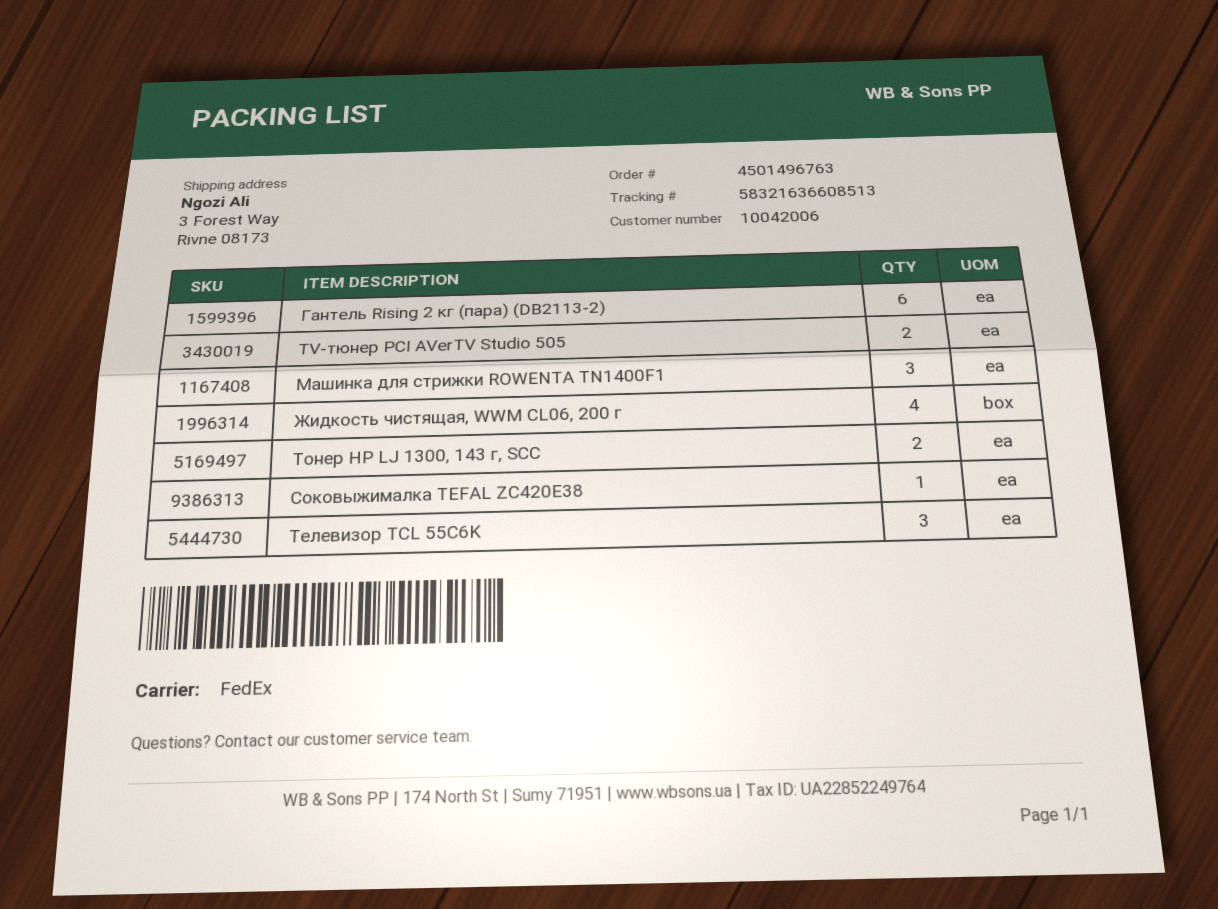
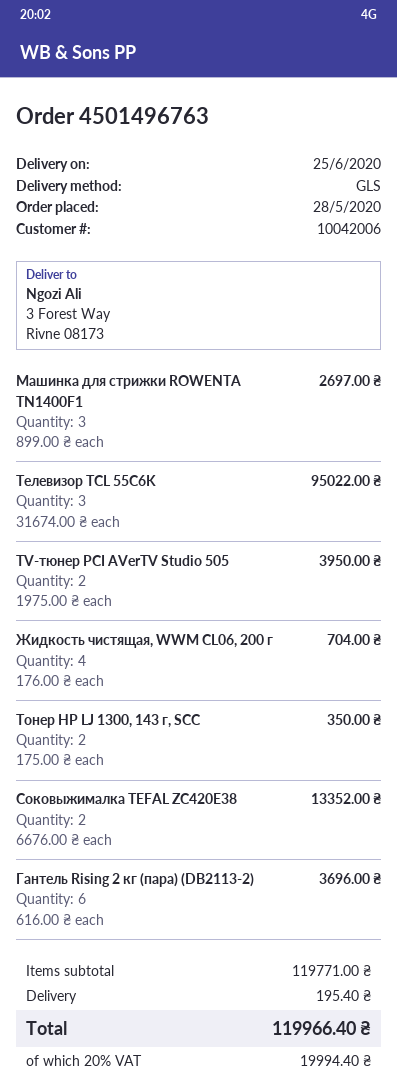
shipping method: FedEx -> GLS
Соковыжималка TEFAL ZC420E38: 1 -> 2

